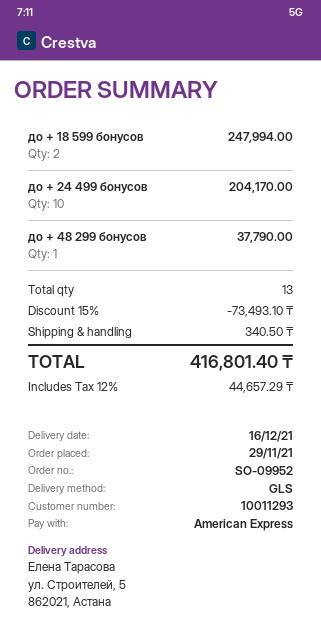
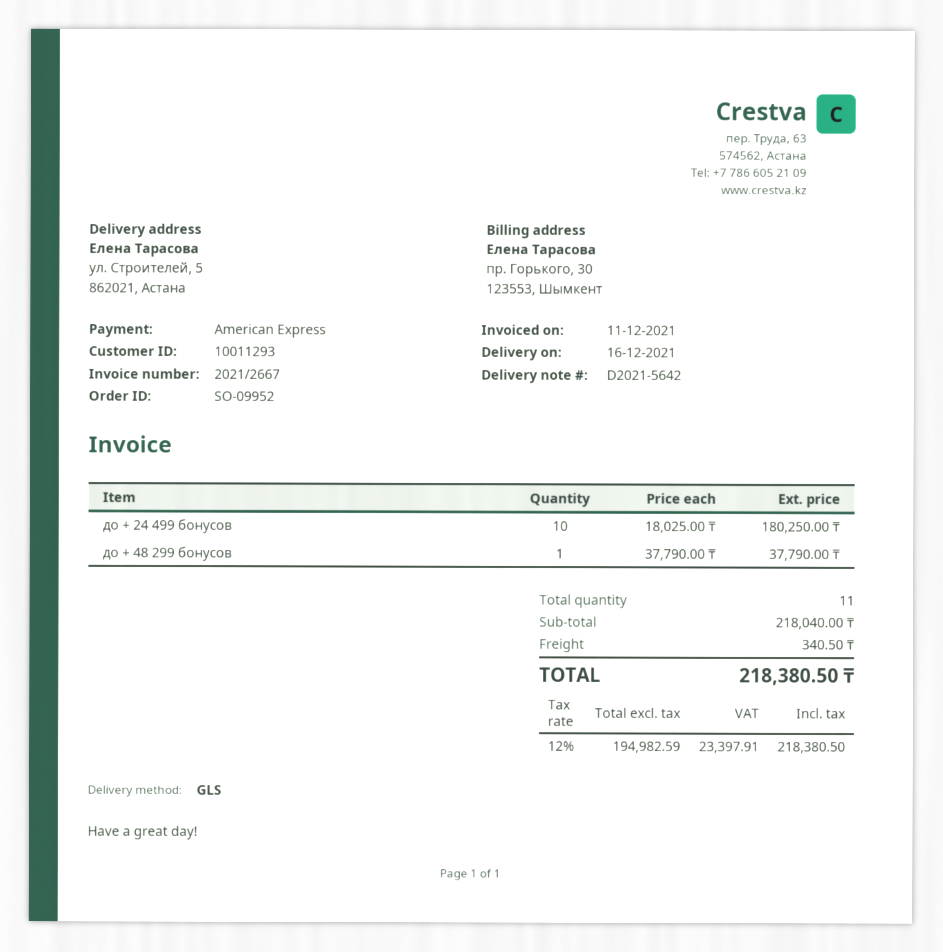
до + 18 599 бонусов: 2 for 247994.00 -> none
до + 24 499 бонусов: 10 for 204170.00 -> 10 for 180250.00
total quantity: 13 -> 11
discount: 15% = 73493.10 -> none
tax: 12% = 44657.29 -> 12% = 23397.91
total: 416801.40 -> 218380.50

